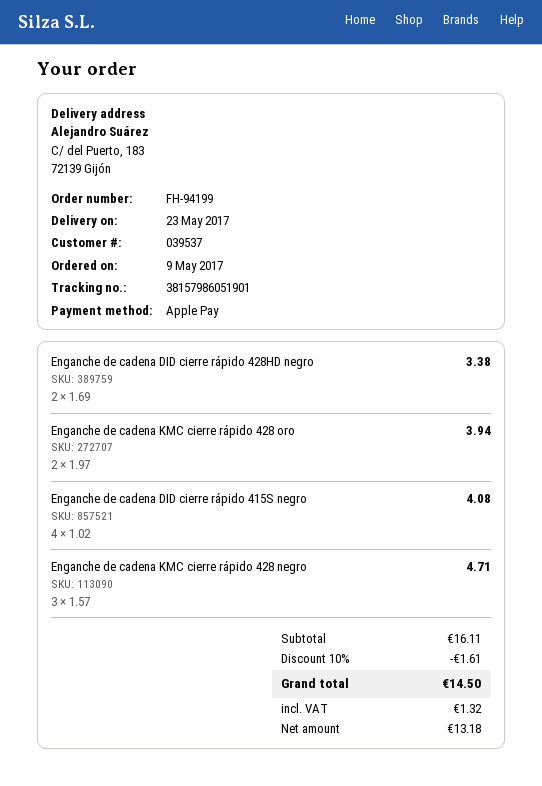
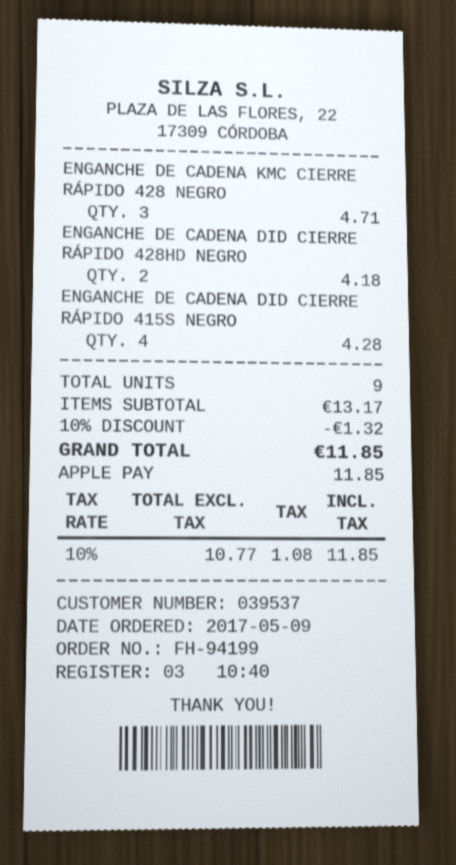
Enganche de cadena DID cierre rápido 428HD negro: 2 for 3.38 -> 2 for 4.18
Enganche de cadena KMC cierre rápido 428 oro: 2 for 3.94 -> none
Enganche de cadena DID cierre rápido 415S negro: 4 for 4.08 -> 4 for 4.28
subtotal: 16.11 -> 13.17
discount: 10% = 1.61 -> 10% = 1.32
net: 13.18 -> 10.77
tax: 1.32 -> 1.08
total: 14.50 -> 11.85

